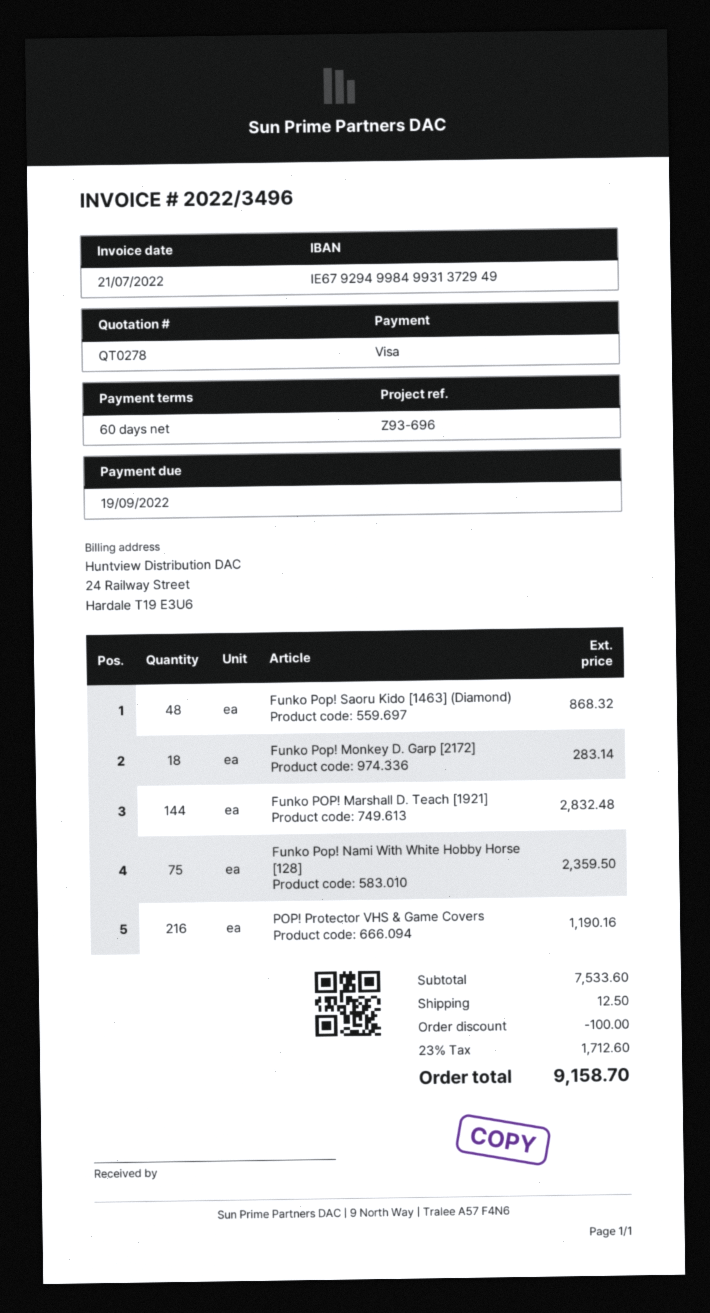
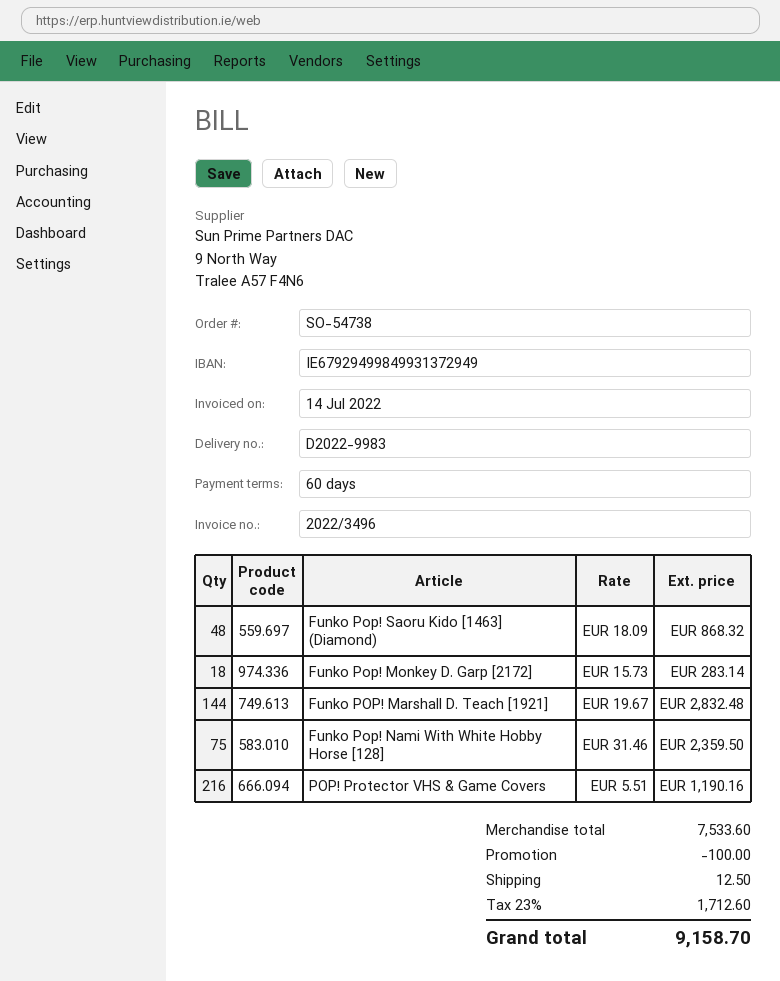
invoice date: 2022-07-21 -> 2022-07-14

